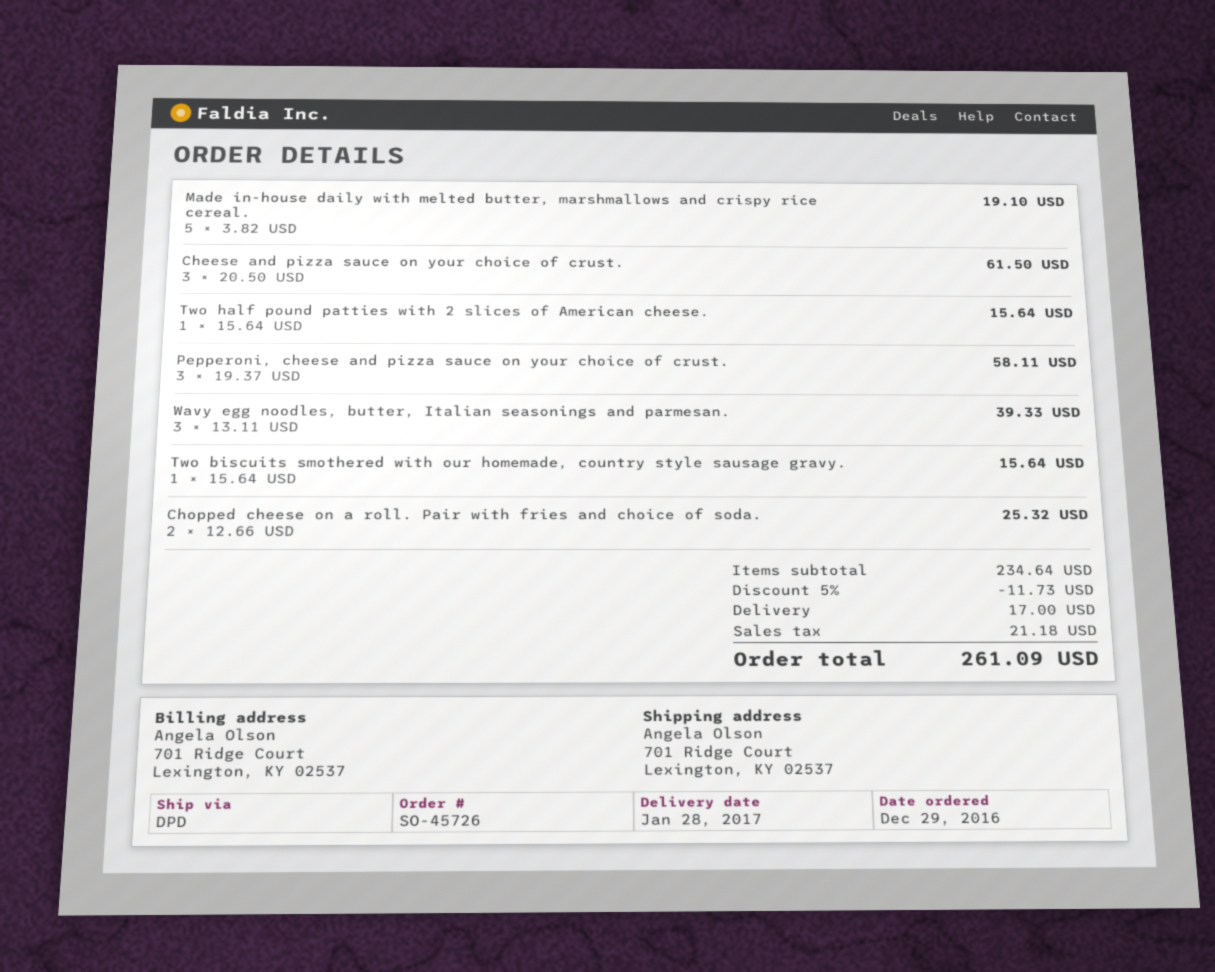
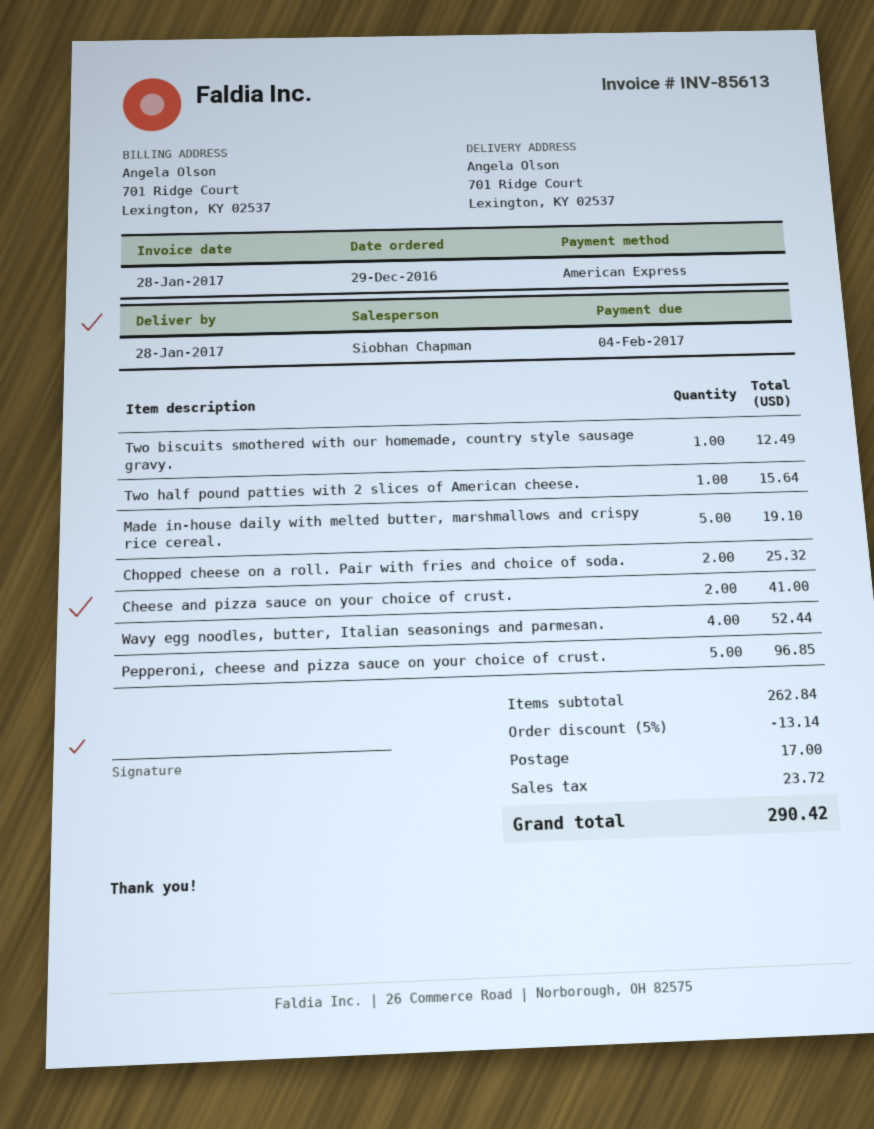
Cheese and pizza sauce on your choice of crust.: 3 for 61.50 -> 2 for 41.00
Pepperoni, cheese and pizza sauce on your choice of crust.: 3 for 58.11 -> 5 for 96.85
Wavy egg noodles, butter, Italian seasonings and parmesan.: 3 for 39.33 -> 4 for 52.44
Two biscuits smothered with our homemade, country style sausage gravy.: 1 for 15.64 -> 1 for 12.49
subtotal: 234.64 -> 262.84
discount: 5% = 11.73 -> 5% = 13.14
tax: 21.18 -> 23.72
total: 261.09 -> 290.42

